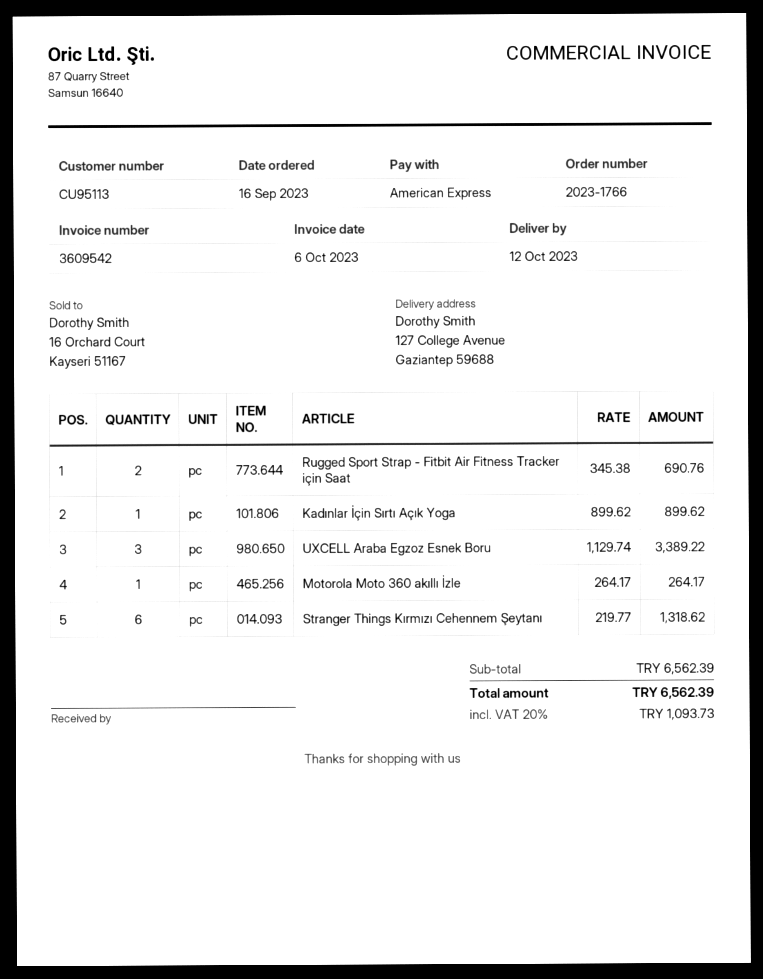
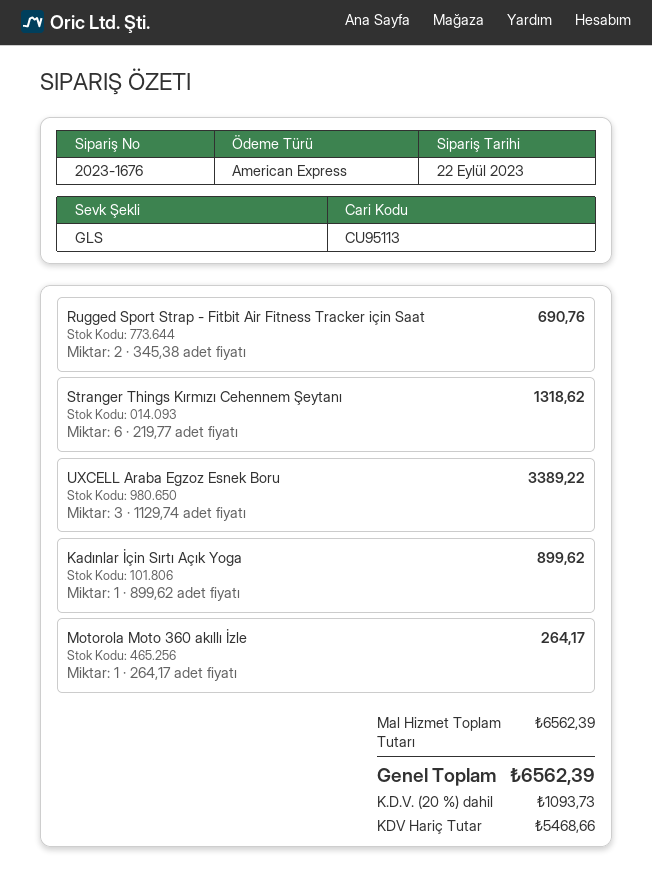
order number: 2023-1766 -> 2023-1676
order date: 2023-09-16 -> 2023-09-22

